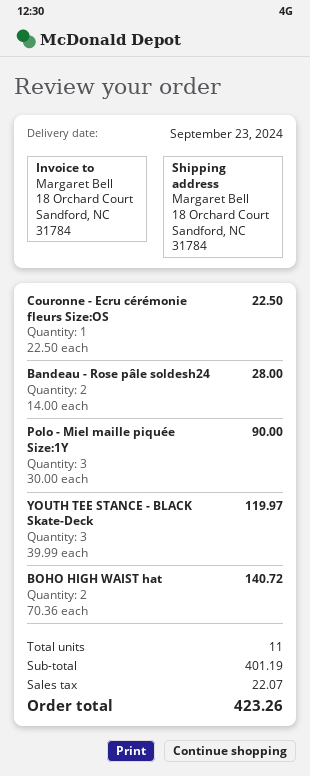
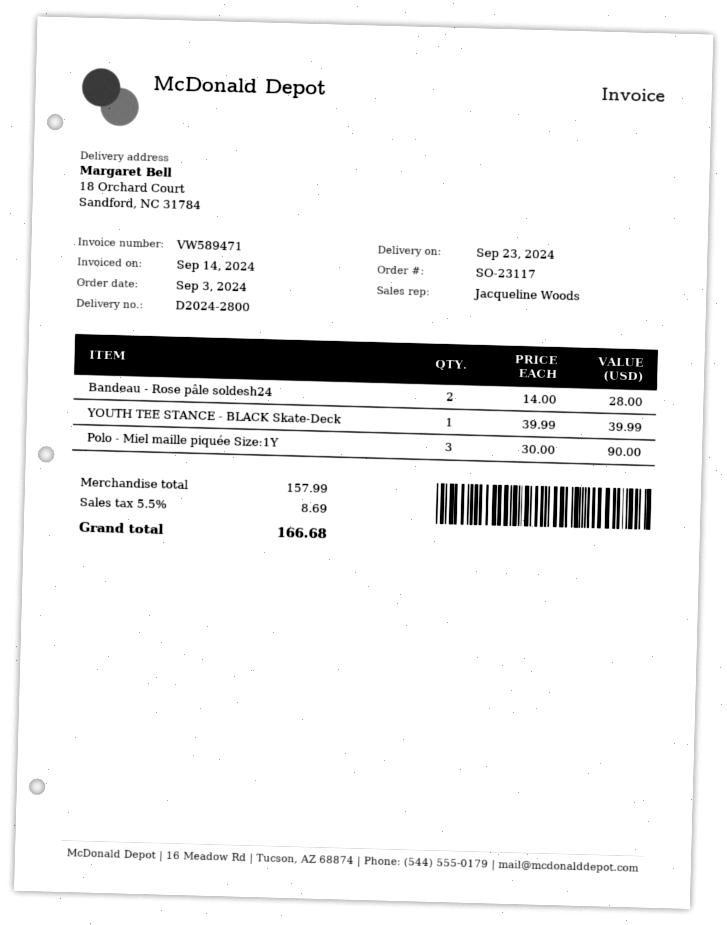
Couronne - Ecru cérémonie fleurs Size:OS: 1 x 22.50 = 22.50 -> none
YOUTH TEE STANCE - BLACK Skate-Deck: 3 x 39.99 = 119.97 -> 1 x 39.99 = 39.99
BOHO HIGH WAIST hat: 2 x 70.36 = 140.72 -> none
subtotal: 401.19 -> 157.99
tax: 22.07 -> 8.69
total: 423.26 -> 166.68

